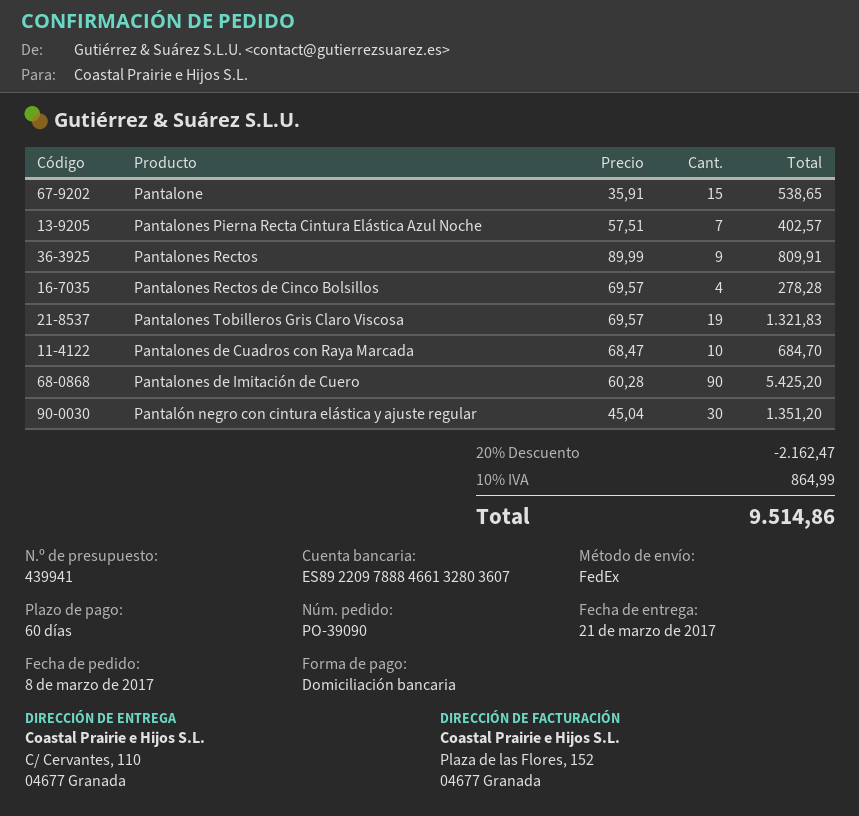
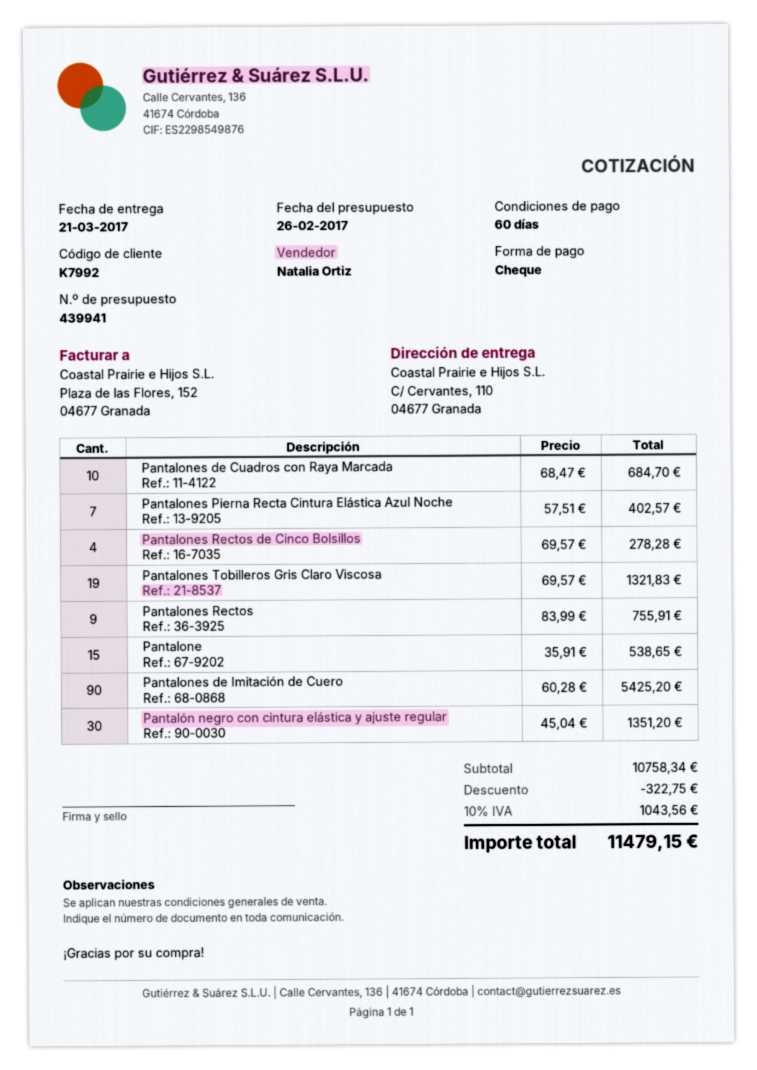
payment method: direct debit -> cheque
Pantalones Rectos: 9 x 89.99 = 809.91 -> 9 x 83.99 = 755.91
discount: 2162.47 -> 322.75
tax: 10% = 864.99 -> 10% = 1043.56
total: 9514.86 -> 11479.15

